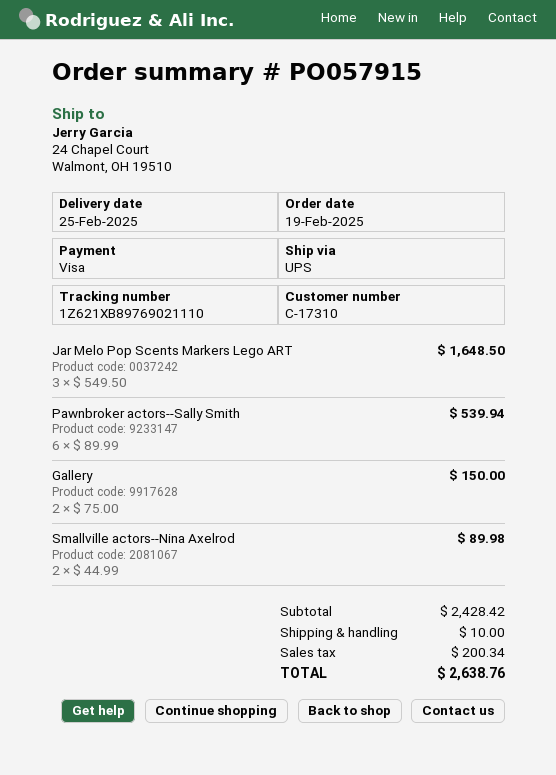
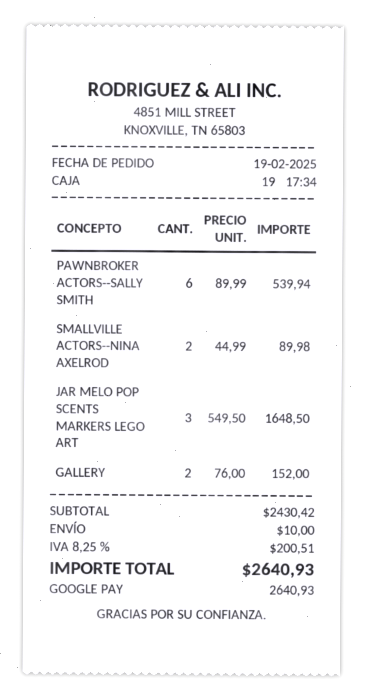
payment method: Visa -> Google Pay
Gallery: 2 x 75.00 = 150.00 -> 2 x 76.00 = 152.00
subtotal: 2428.42 -> 2430.42
tax: 200.34 -> 200.51
total: 2638.76 -> 2640.93

